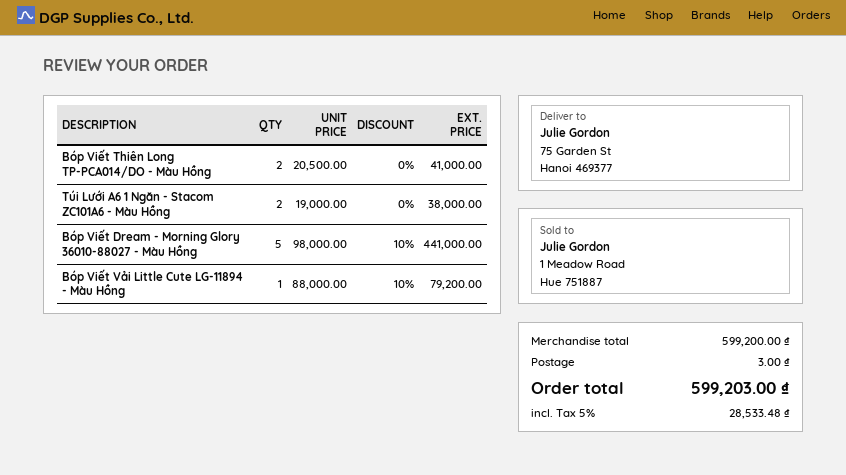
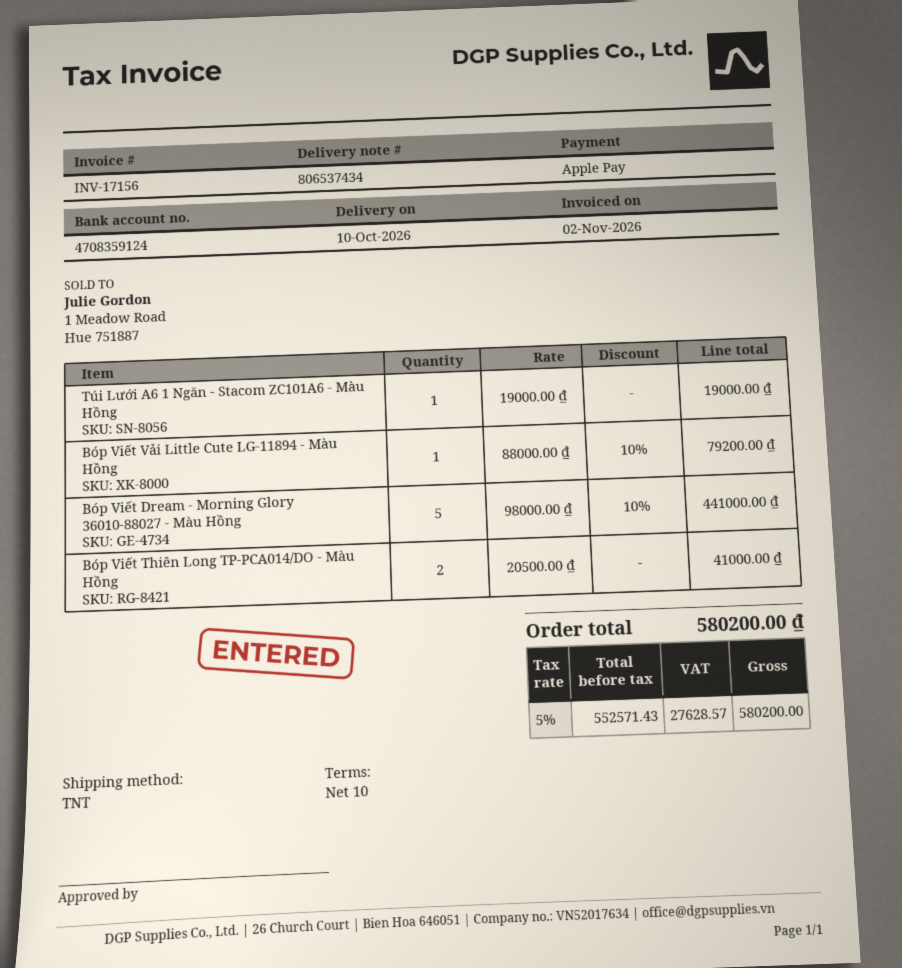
Túi Lưới A6 1 Ngăn - Stacom ZC101A6 - Màu Hồng: 2 x 19000.00 = 38000.00 -> 1 x 19000.00 = 19000.00
shipping: 3.00 -> none
tax: 5% = 28533.48 -> 5% = 27628.57
total: 599203.00 -> 580200.00

